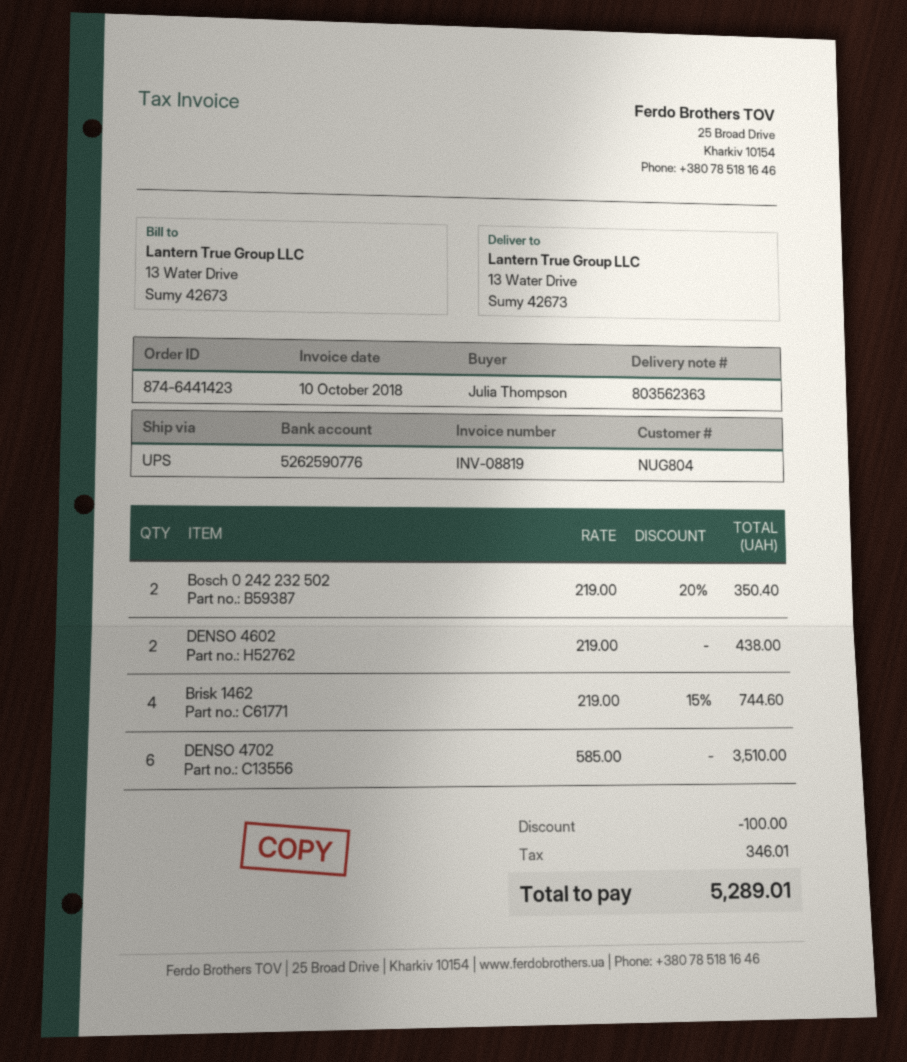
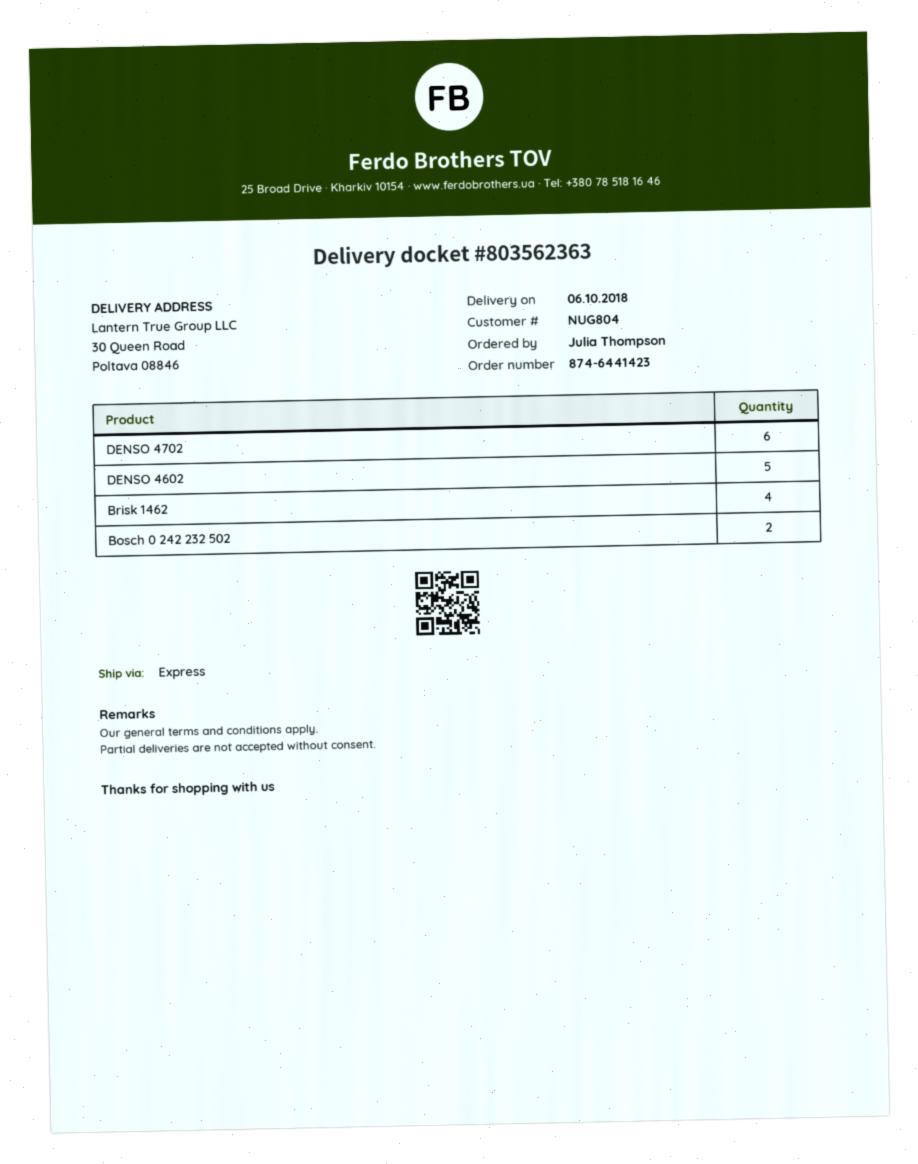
shipping method: UPS -> express
ship to: 13 Water Drive, Sumy 42673 -> 30 Queen Road, Poltava 08846
DENSO 4602: 2 -> 5

